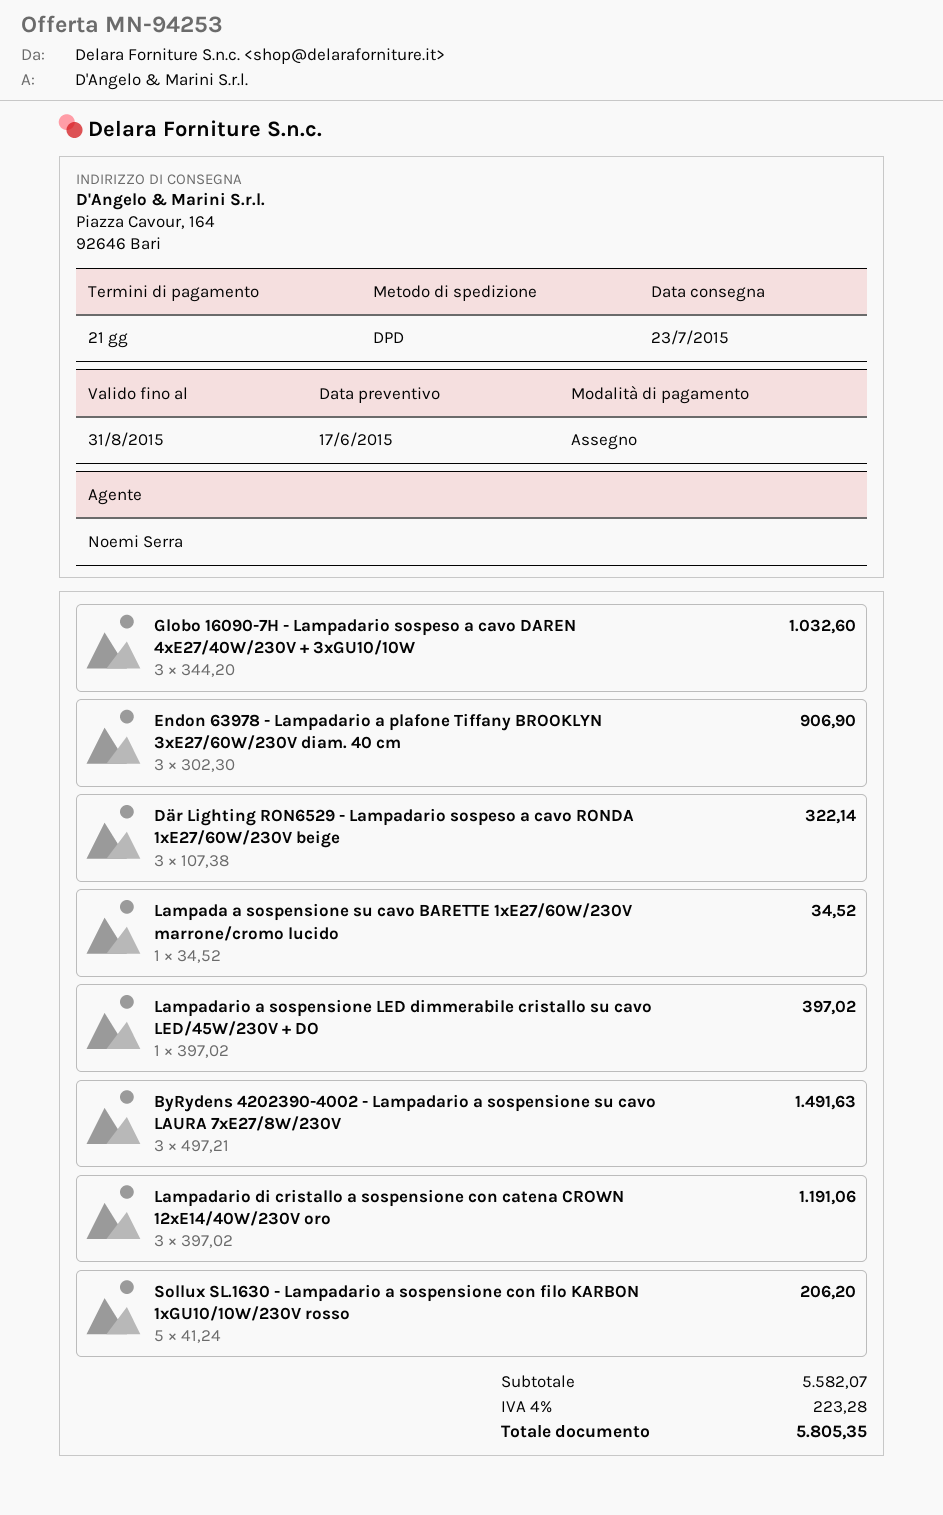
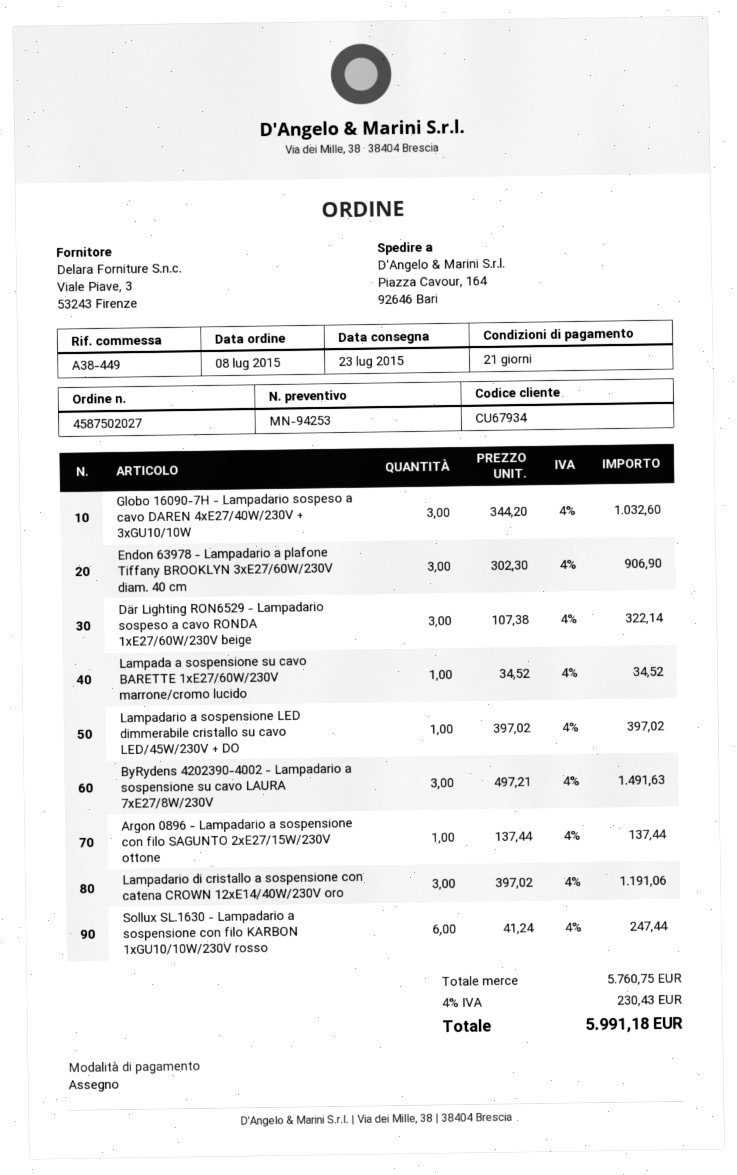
Sollux SL.1630 - Lampadario a sospensione con filo KARBON 1xGU10/10W/230V rosso: 5 x 41.24 = 206.20 -> 6 x 41.24 = 247.44
Argon 0896 - Lampadario a sospensione con filo SAGUNTO 2xE27/15W/230V ottone: none -> 1 x 137.44 = 137.44
subtotal: 5582.07 -> 5760.75
tax: 4% = 223.28 -> 4% = 230.43
total: 5805.35 -> 5991.18

